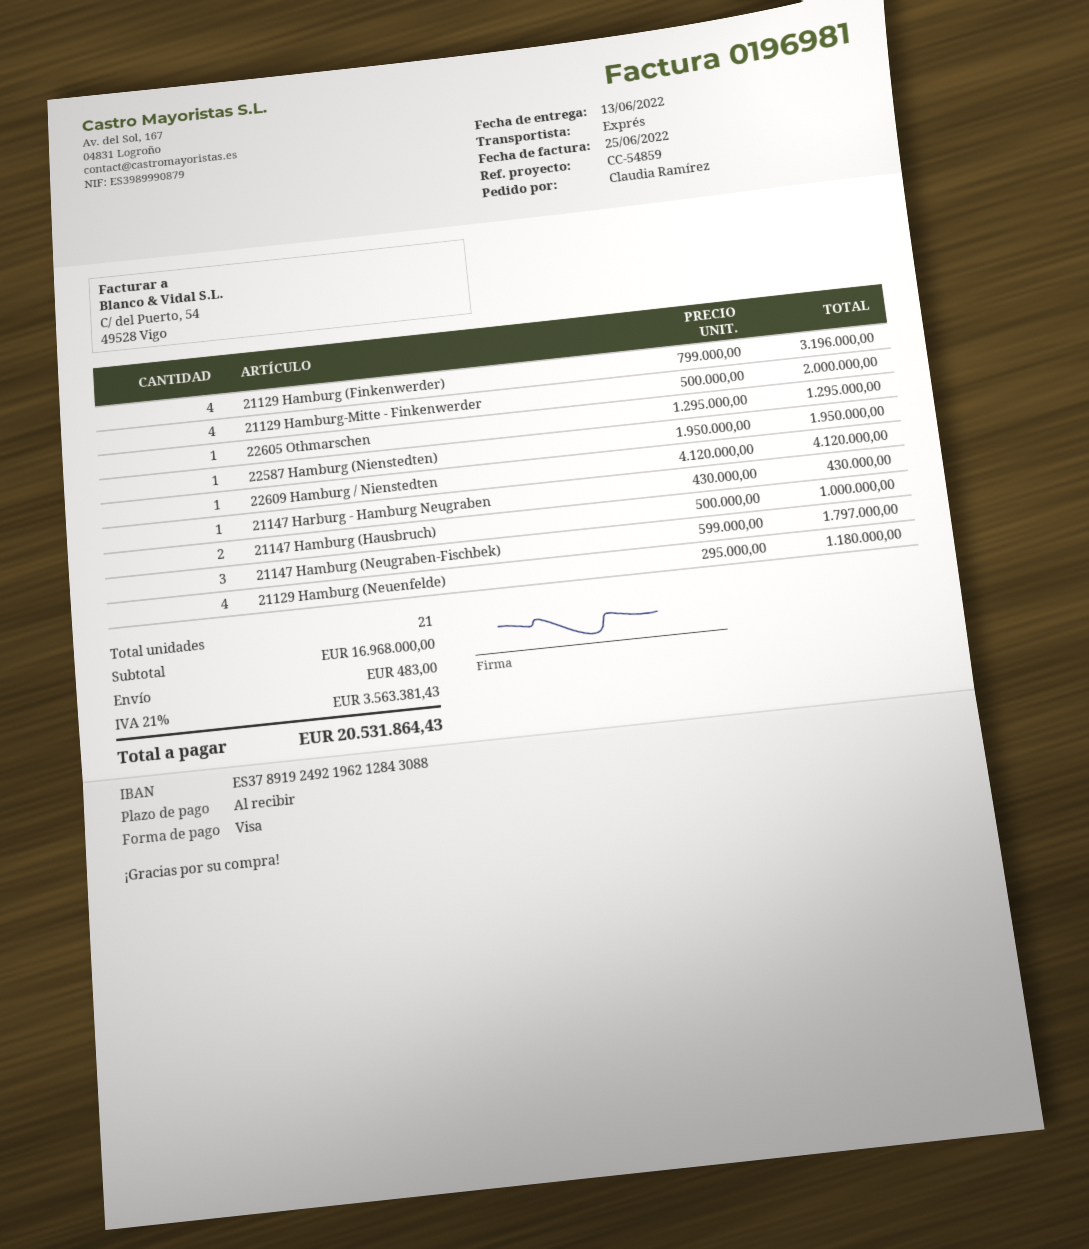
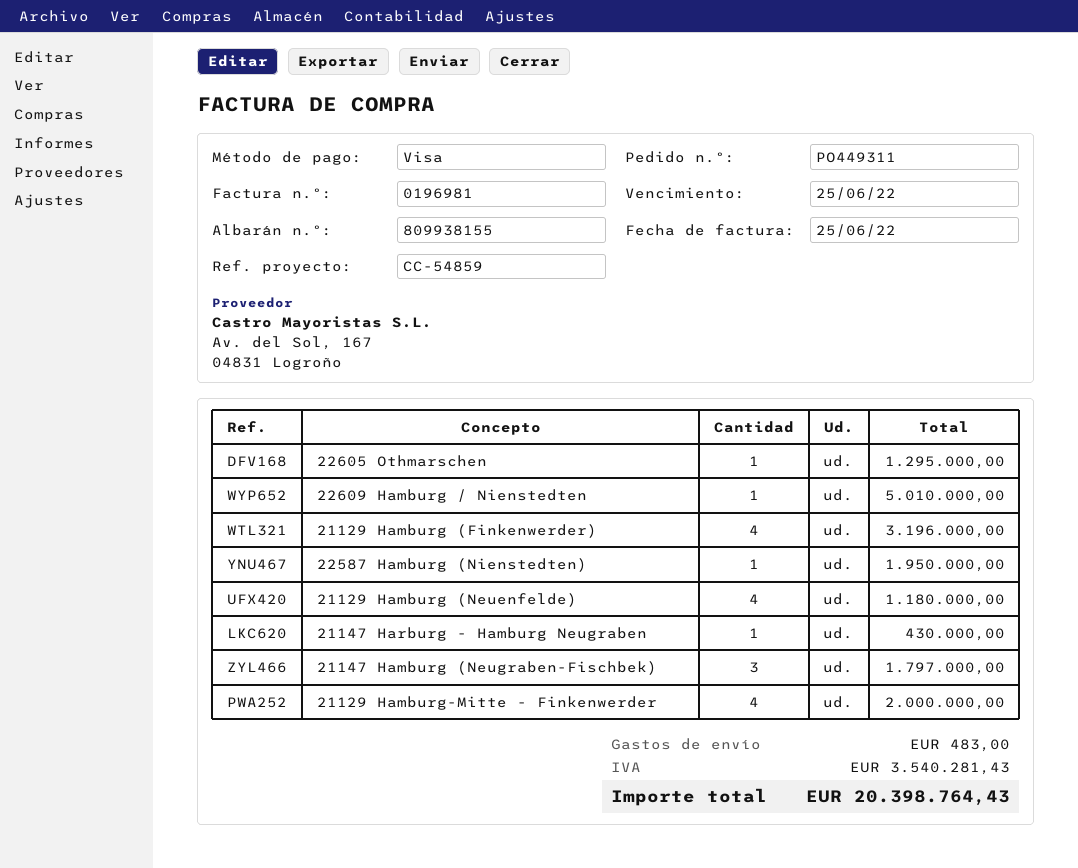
22609 Hamburg / Nienstedten: 1 for 4120000.00 -> 1 for 5010000.00
21147 Hamburg (Hausbruch): 2 for 1000000.00 -> none
tax: 3563381.43 -> 3540281.43
total: 20531864.43 -> 20398764.43

